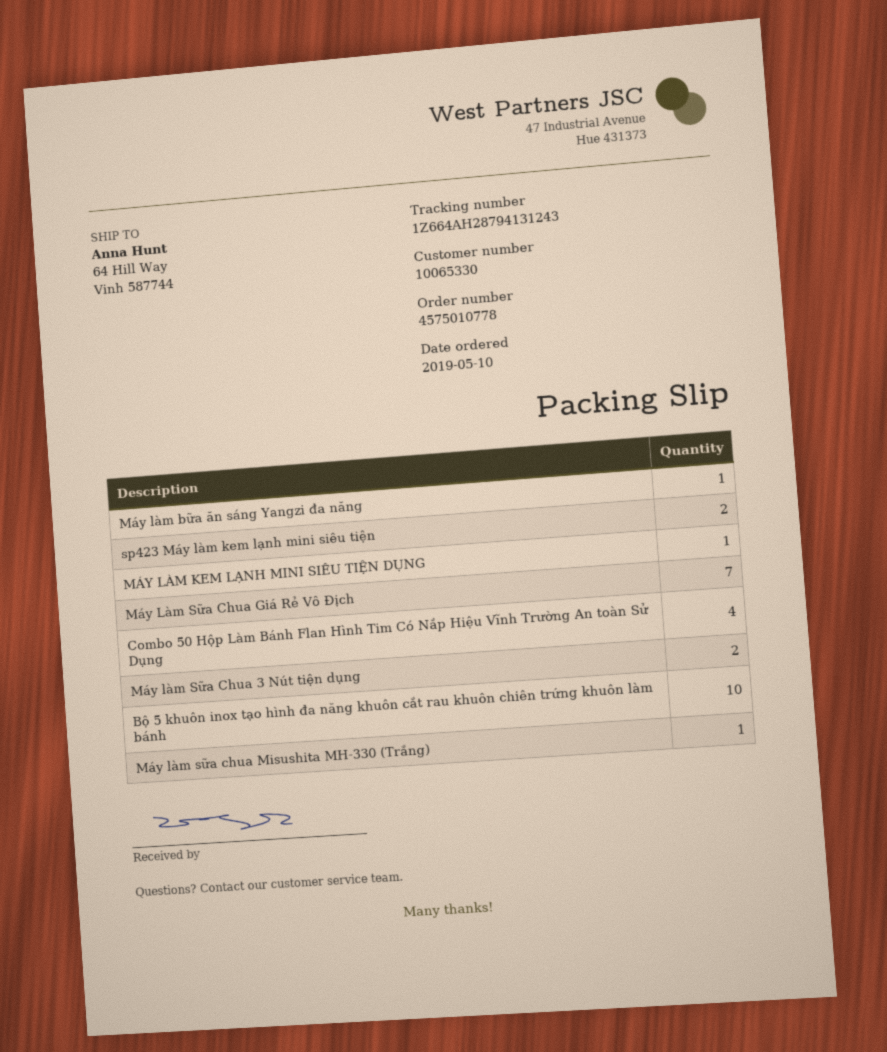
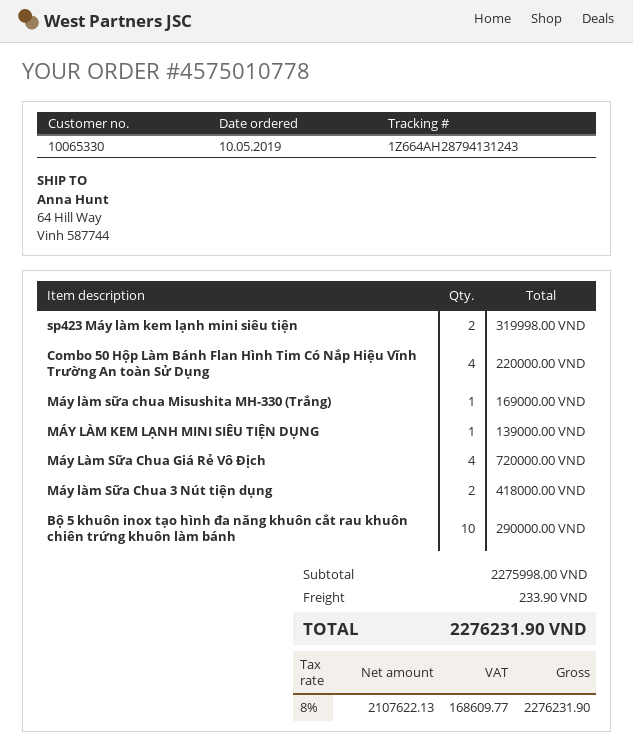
Máy làm bữa ăn sáng Yangzi đa năng: 1 -> none
Máy Làm Sữa Chua Giá Rẻ Vô Địch: 7 -> 4

